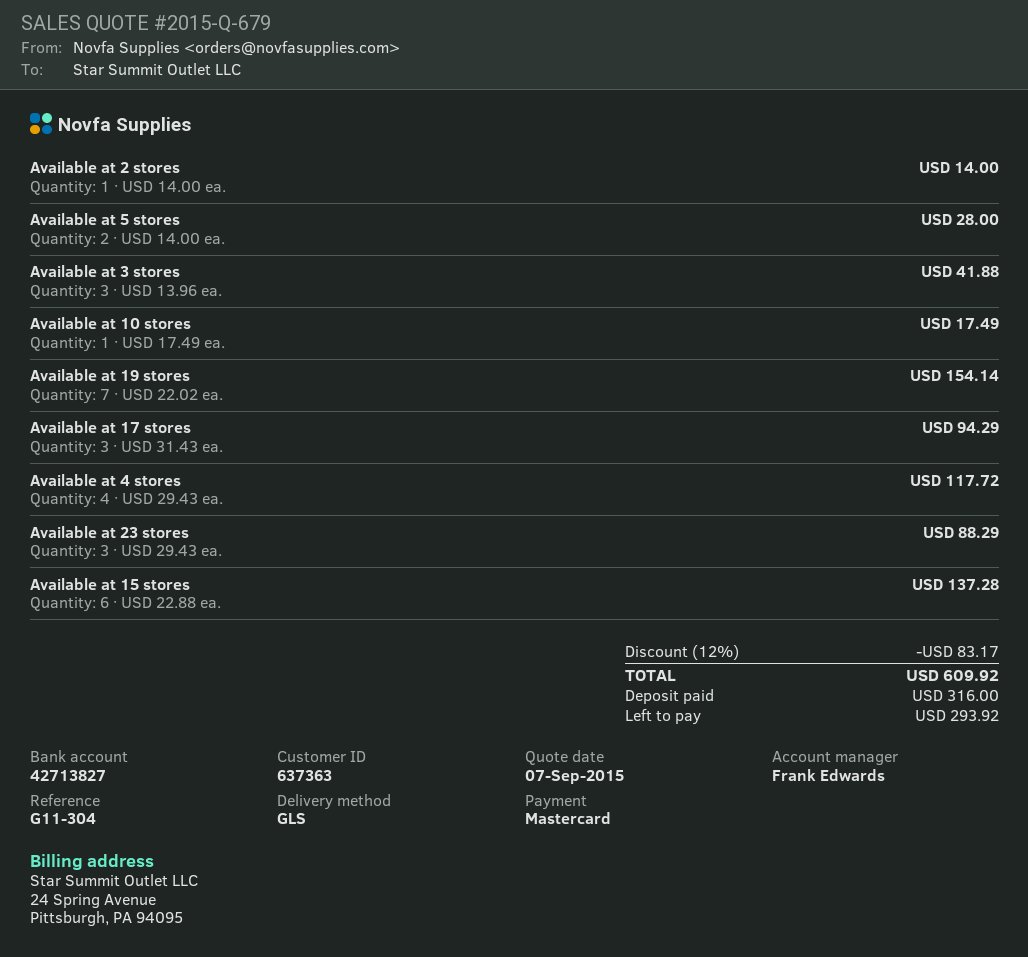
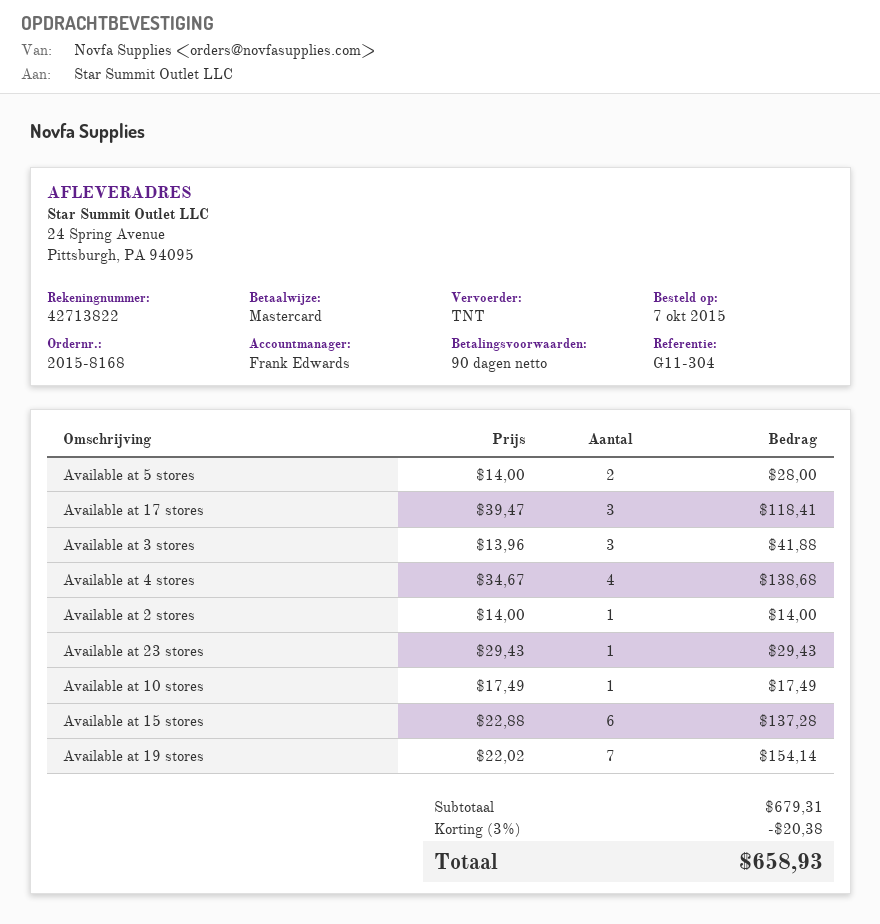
bank account: 42713827 -> 42713822
shipping method: GLS -> TNT
Available at 17 stores: 3 x 31.43 = 94.29 -> 3 x 39.47 = 118.41
Available at 4 stores: 4 x 29.43 = 117.72 -> 4 x 34.67 = 138.68
Available at 23 stores: 3 x 29.43 = 88.29 -> 1 x 29.43 = 29.43
discount: 12% = 83.17 -> 3% = 20.38
total: 609.92 -> 658.93

